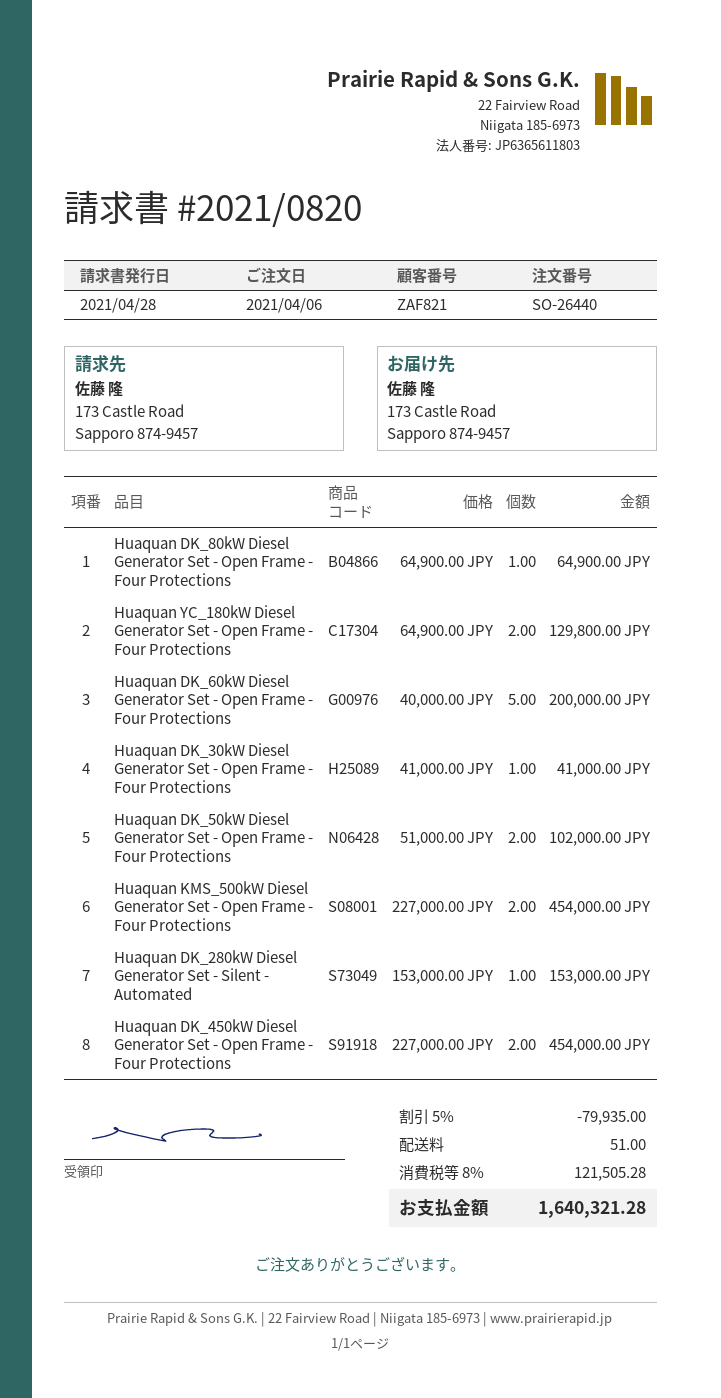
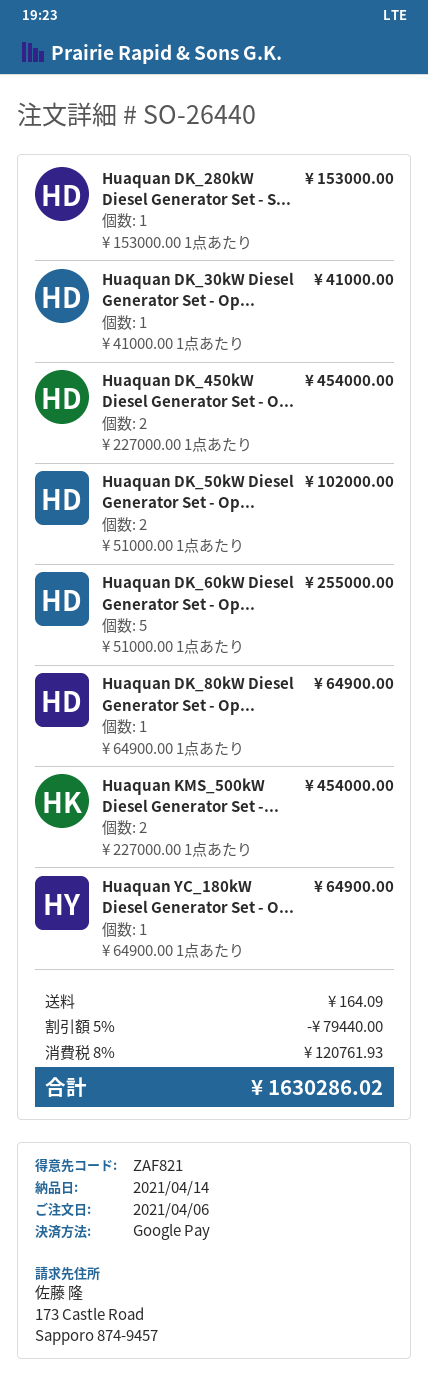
Huaquan YC_180kW Diesel Generator Set - Open Frame - Four Protections: 2 x 64900.00 = 129800.00 -> 1 x 64900.00 = 64900.00
Huaquan DK_60kW Diesel Generator Set - Open Frame - Four Protections: 5 x 40000.00 = 200000.00 -> 5 x 51000.00 = 255000.00
discount: 5% = 79935.00 -> 5% = 79440.00
shipping: 51.00 -> 164.09
tax: 8% = 121505.28 -> 8% = 120761.93
total: 1640321.28 -> 1630286.02

